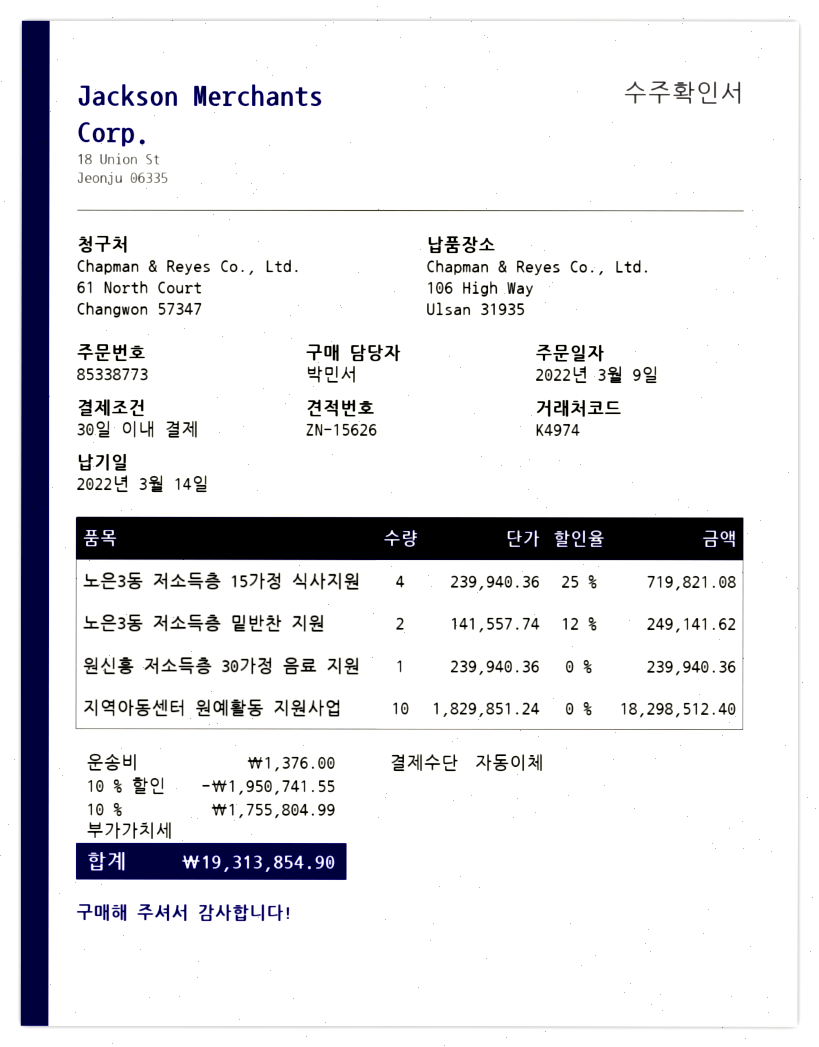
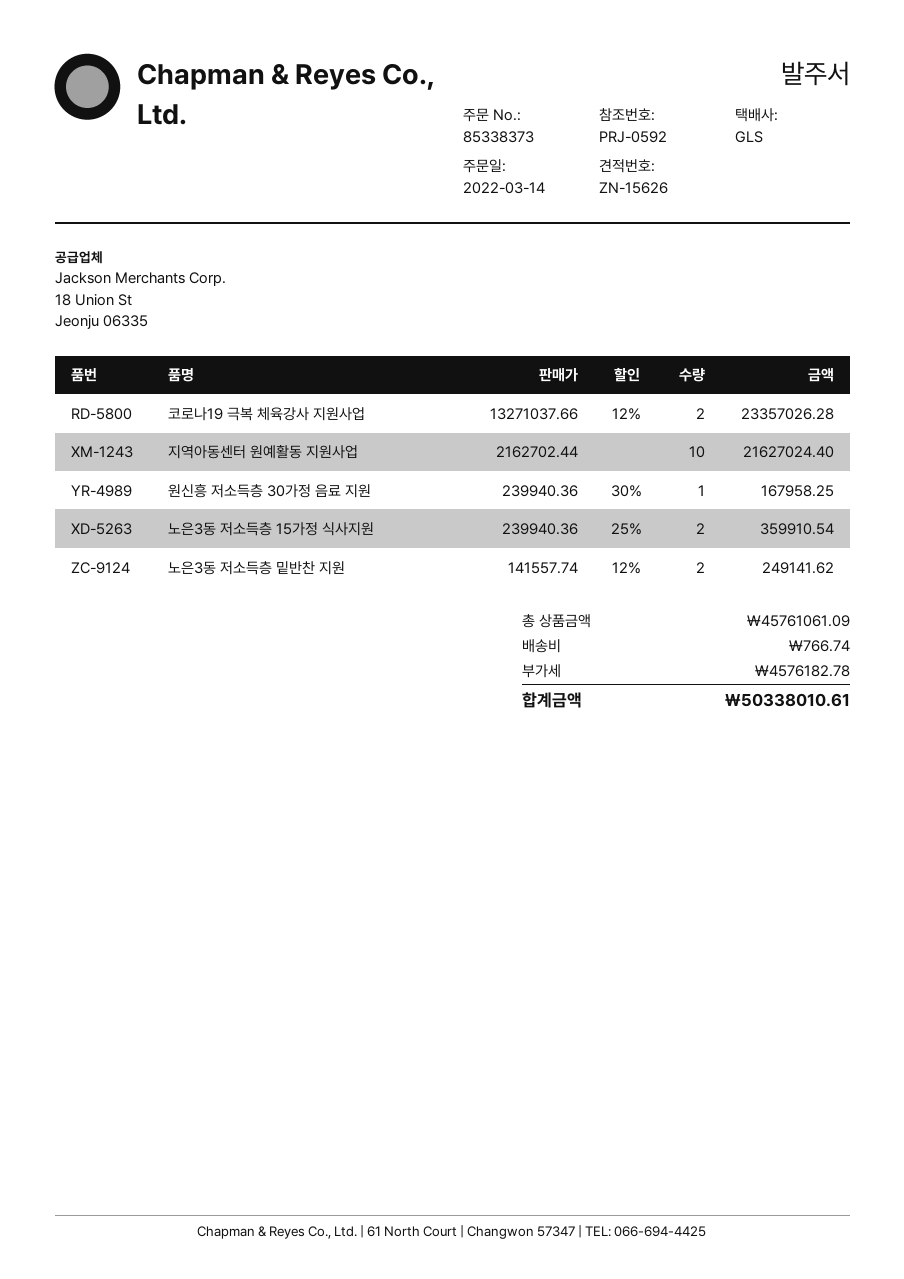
order number: 85338773 -> 85338373
order date: 2022-03-09 -> 2022-03-14
노은3동 저소득층 15가정 식사지원: 4 x 239940.36 - 25% = 719821.08 -> 2 x 239940.36 - 25% = 359910.54
원신흥 저소득층 30가정 음료 지원: 1 x 239940.36 = 239940.36 -> 1 x 239940.36 - 30% = 167958.25
지역아동센터 원예활동 지원사업: 10 x 1829851.24 = 18298512.40 -> 10 x 2162702.44 = 21627024.40
코로나19 극복 체육강사 지원사업: none -> 2 x 13271037.66 - 12% = 23357026.28
discount: 10% = 1950741.55 -> none
shipping: 1376.00 -> 766.74
tax: 1755804.99 -> 4576182.78
total: 19313854.90 -> 50338010.61

